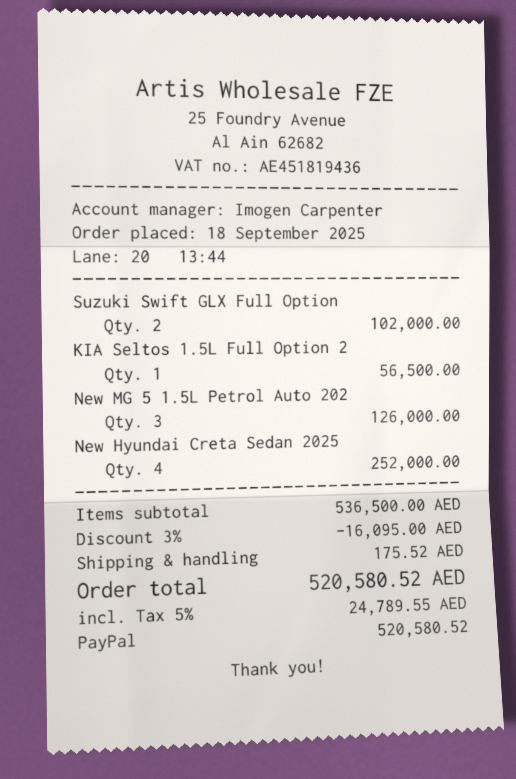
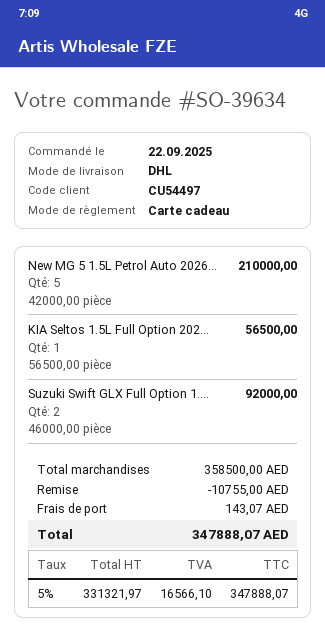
order date: 2025-09-18 -> 2025-09-22
payment method: PayPal -> gift card
Suzuki Swift GLX Full Option: 2 for 102000.00 -> 2 for 92000.00
New MG 5 1.5L Petrol Auto 202: 3 for 126000.00 -> 5 for 210000.00
New Hyundai Creta Sedan 2025: 4 for 252000.00 -> none
subtotal: 536500.00 -> 358500.00
discount: 16095.00 -> 10755.00
shipping: 175.52 -> 143.07
tax: 5% = 24789.55 -> 5% = 16566.10
total: 520580.52 -> 347888.07

